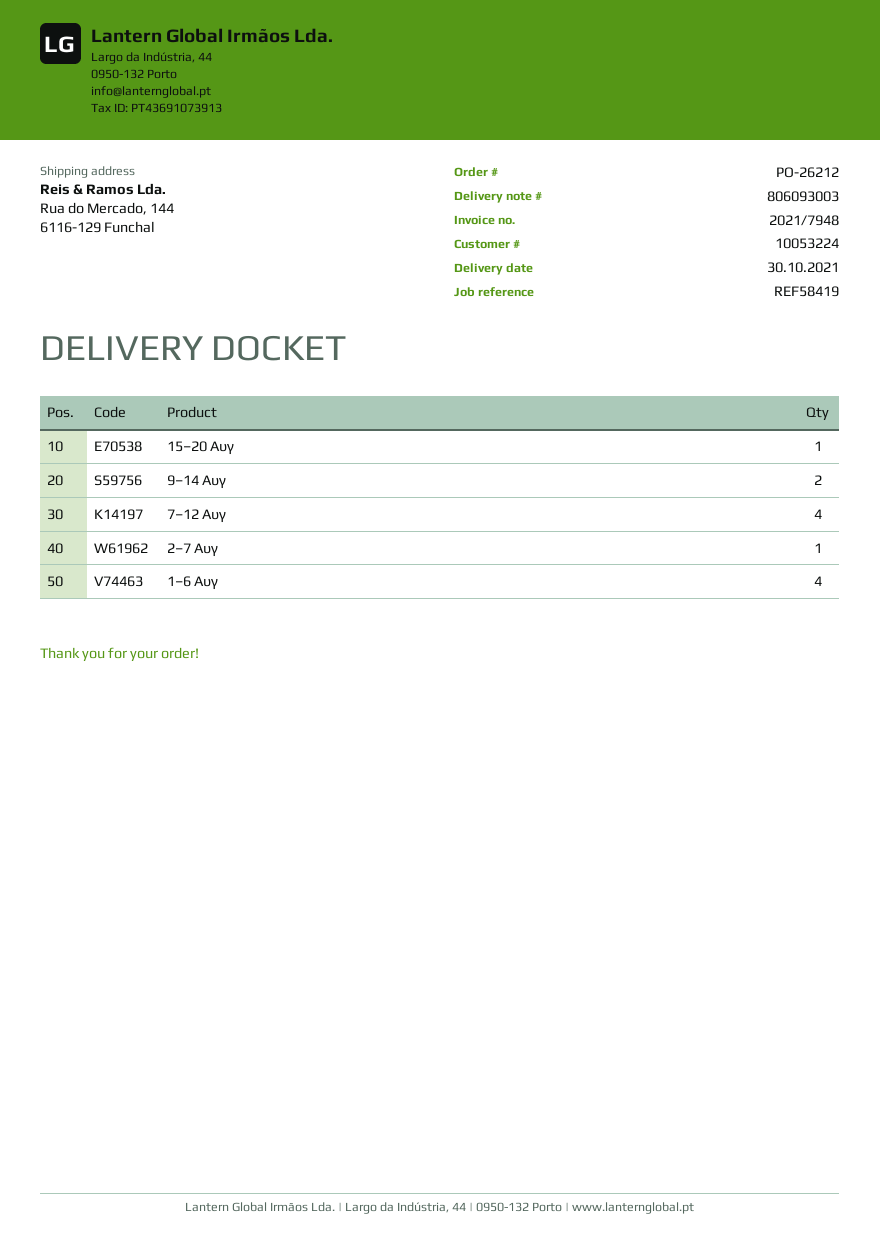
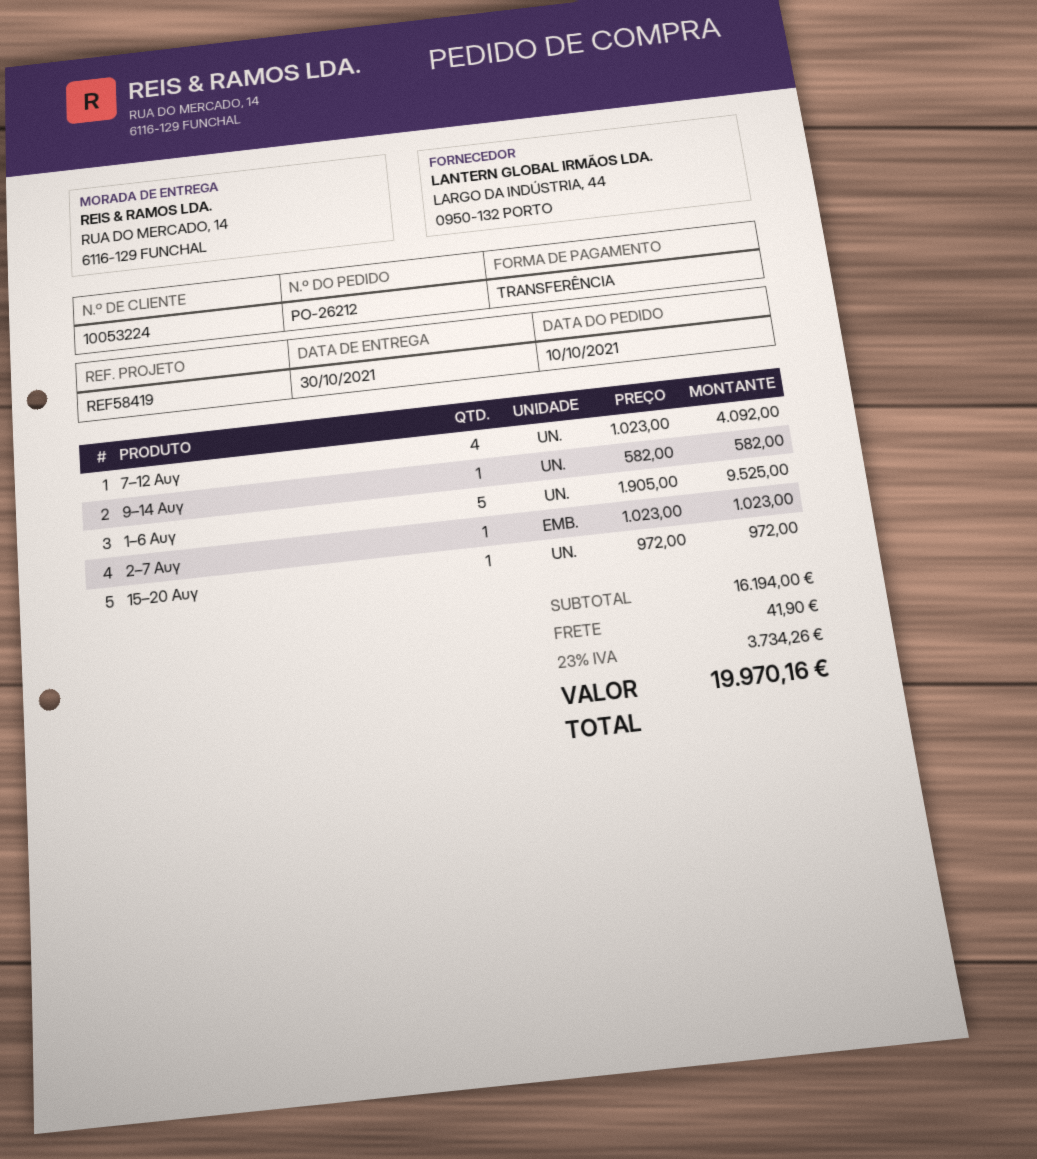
ship to: Rua do Mercado, 144, 6116-129 Funchal -> RUA DO MERCADO, 14, 6116-129 FUNCHAL
9–14 Αυγ: 2 -> 1
1–6 Αυγ: 4 -> 5

